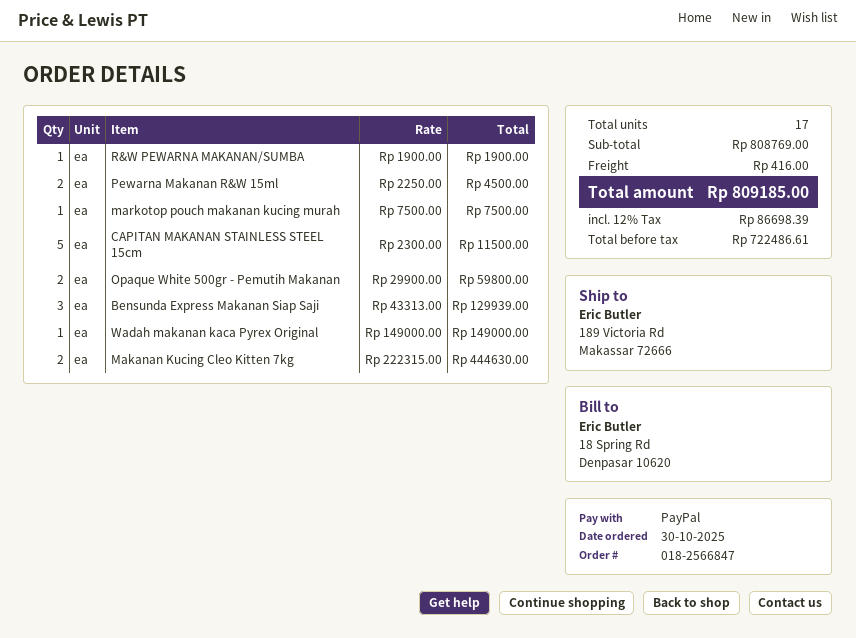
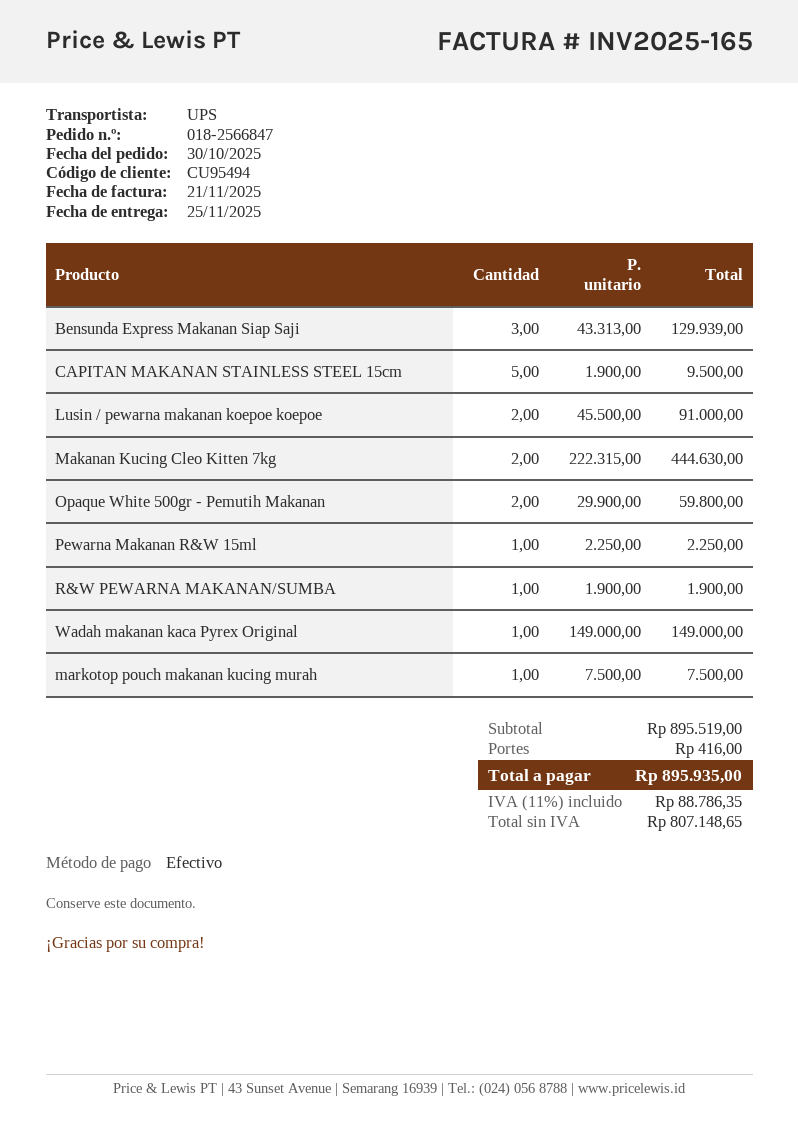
payment method: PayPal -> cash
Pewarna Makanan R&W 15ml: 2 x 2250.00 = 4500.00 -> 1 x 2250.00 = 2250.00
CAPITAN MAKANAN STAINLESS STEEL 15cm: 5 x 2300.00 = 11500.00 -> 5 x 1900.00 = 9500.00
Lusin / pewarna makanan koepoe koepoe: none -> 2 x 45500.00 = 91000.00
subtotal: 808769.00 -> 895519.00
net: 722486.61 -> 807148.65
tax: 12% = 86698.39 -> 11% = 88786.35
total: 809185.00 -> 895935.00

